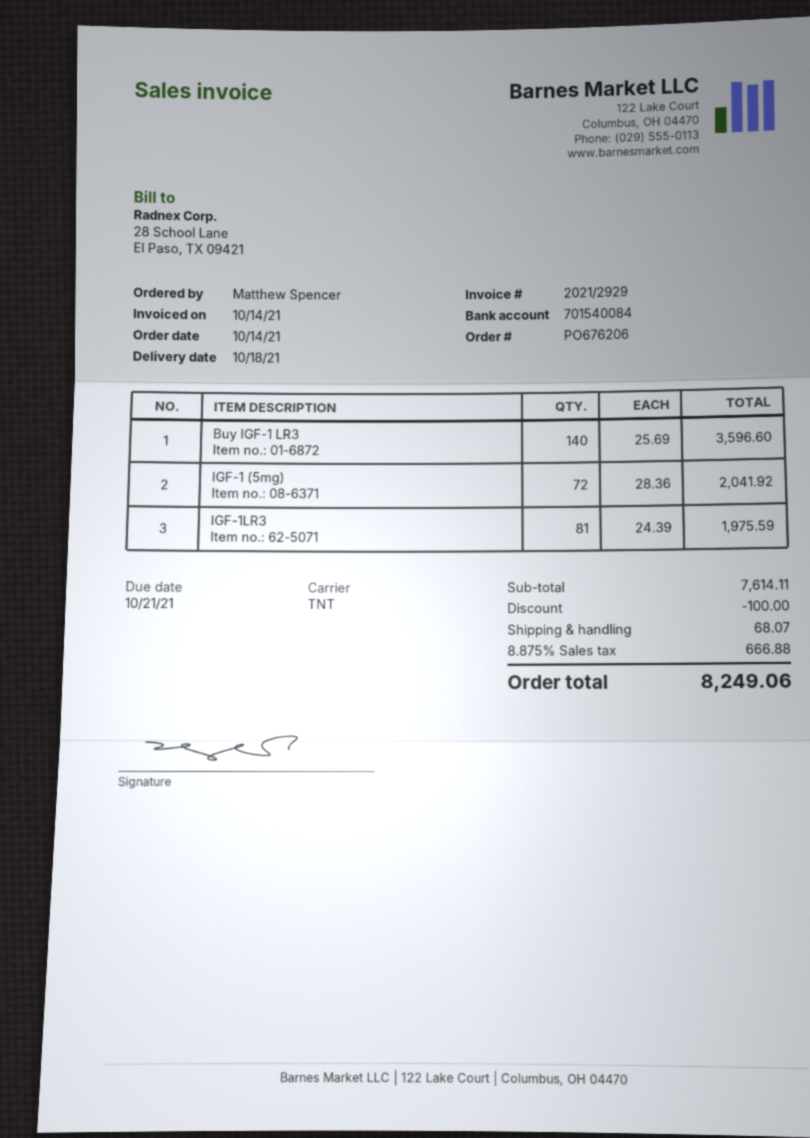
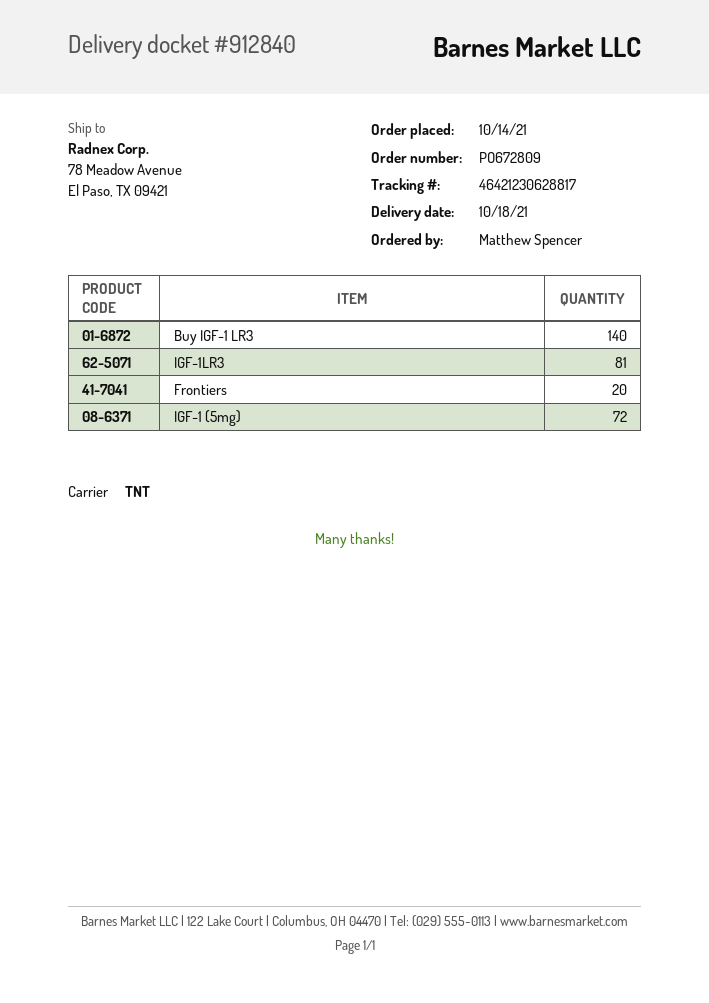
order number: PO676206 -> PO672809
Frontiers: none -> 20

